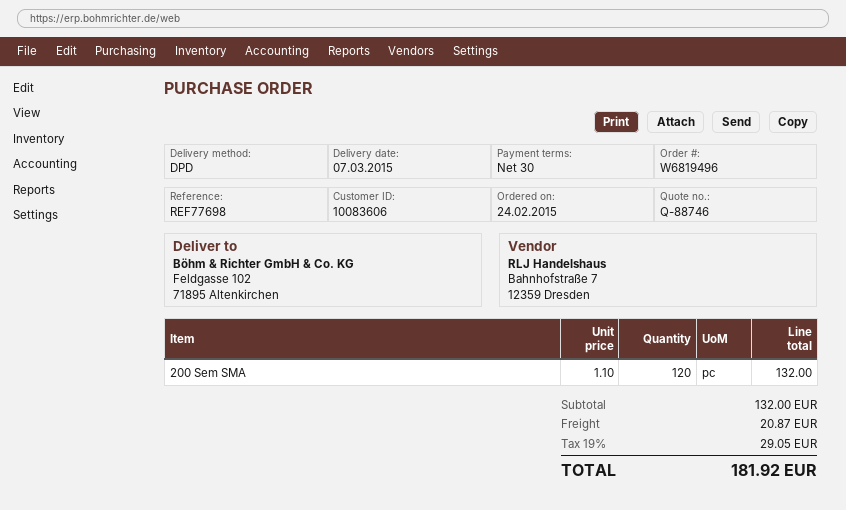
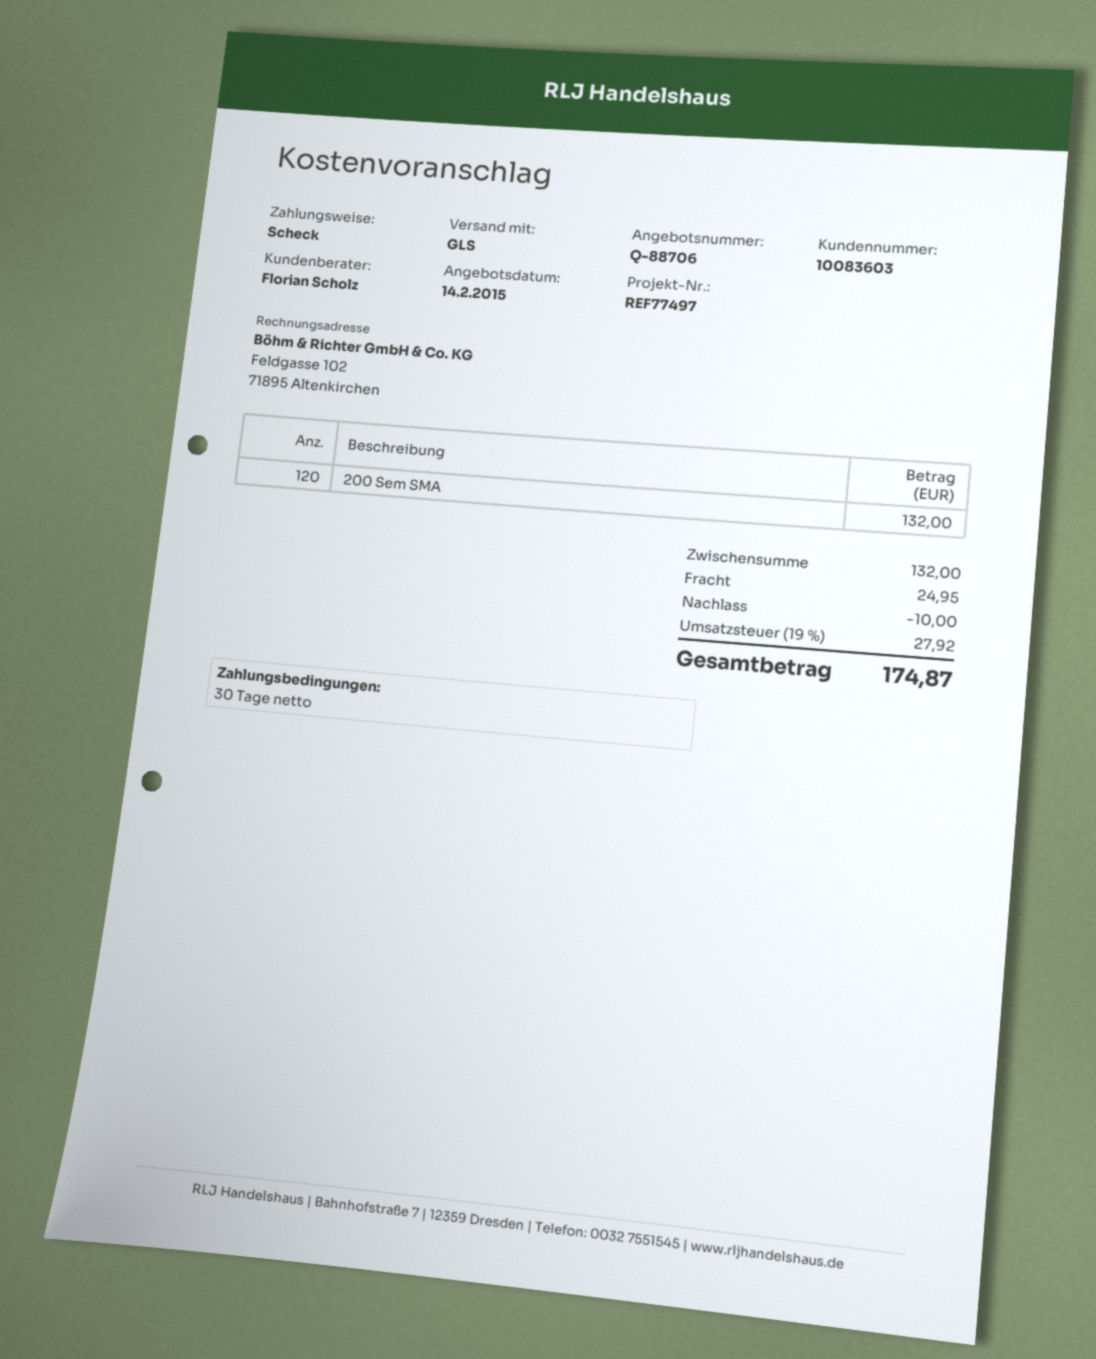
quote number: Q-88746 -> Q-88706
customer number: 10083606 -> 10083603
reference: REF77698 -> REF77497
shipping method: DPD -> GLS
discount: none -> 10.00
shipping: 20.87 -> 24.95
tax: 19% = 29.05 -> 19% = 27.92
total: 181.92 -> 174.87

